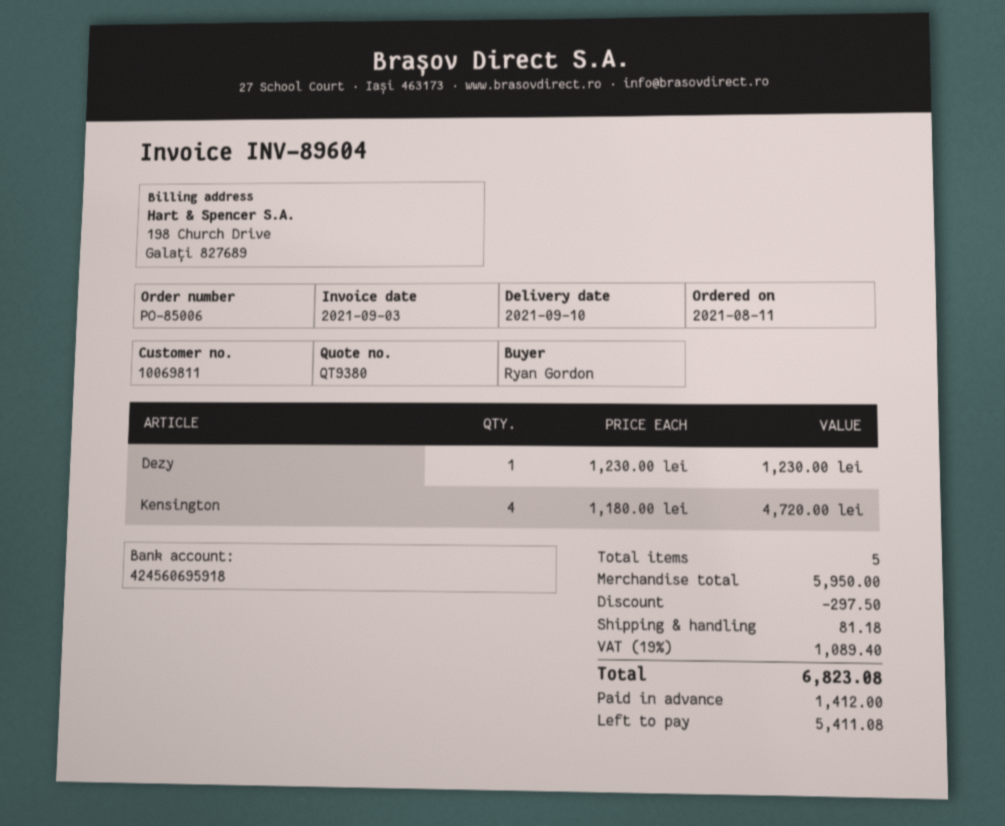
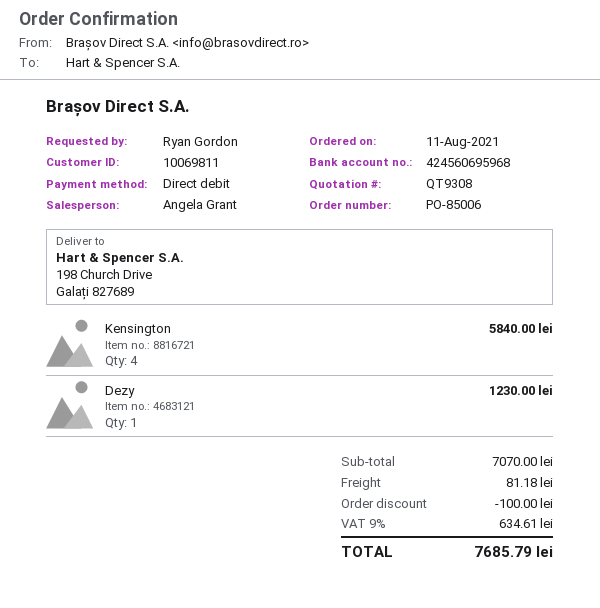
quote number: QT9380 -> QT9308
bank account: 424560695918 -> 424560695968
Kensington: 4 for 4720.00 -> 4 for 5840.00
subtotal: 5950.00 -> 7070.00
discount: 297.50 -> 100.00
tax: 19% = 1089.40 -> 9% = 634.61
total: 6823.08 -> 7685.79

